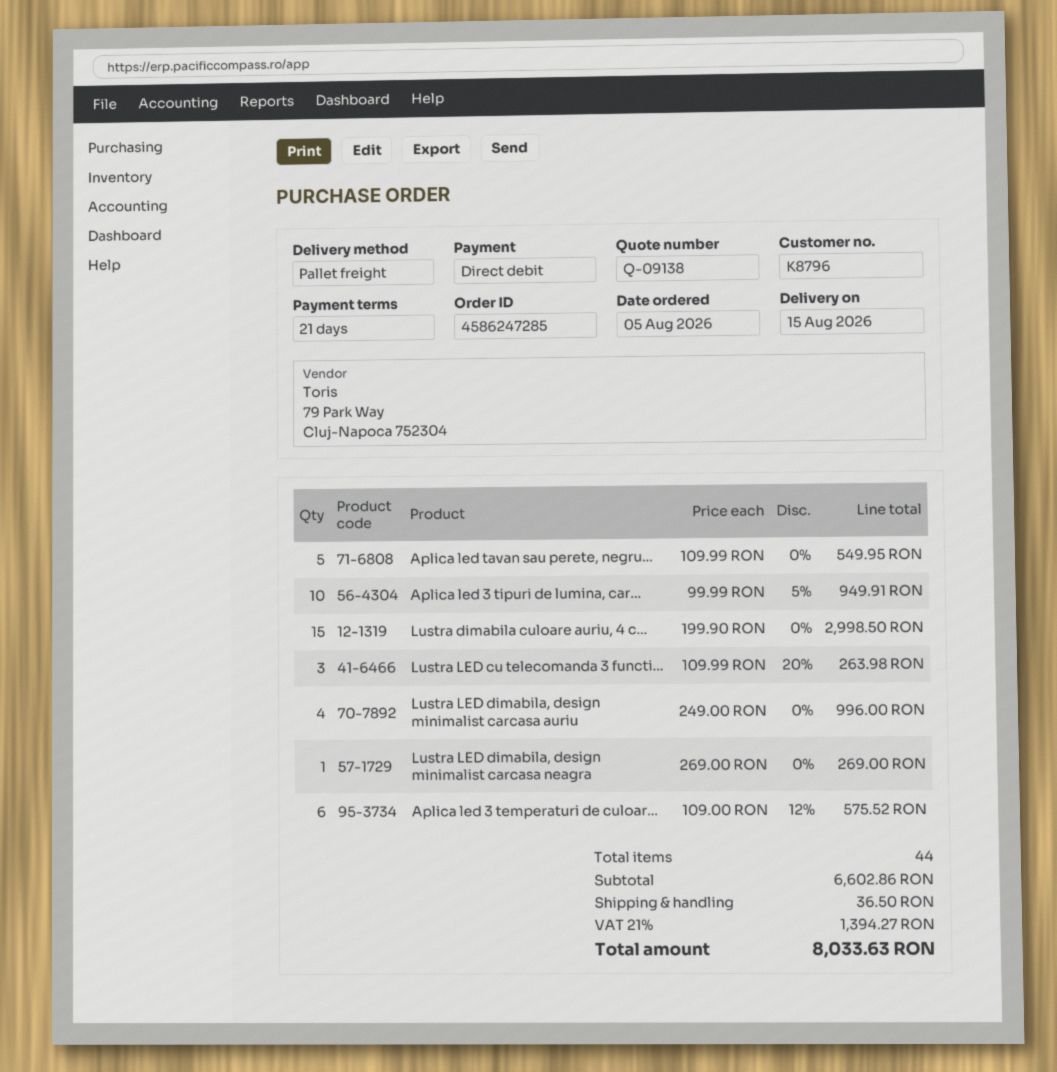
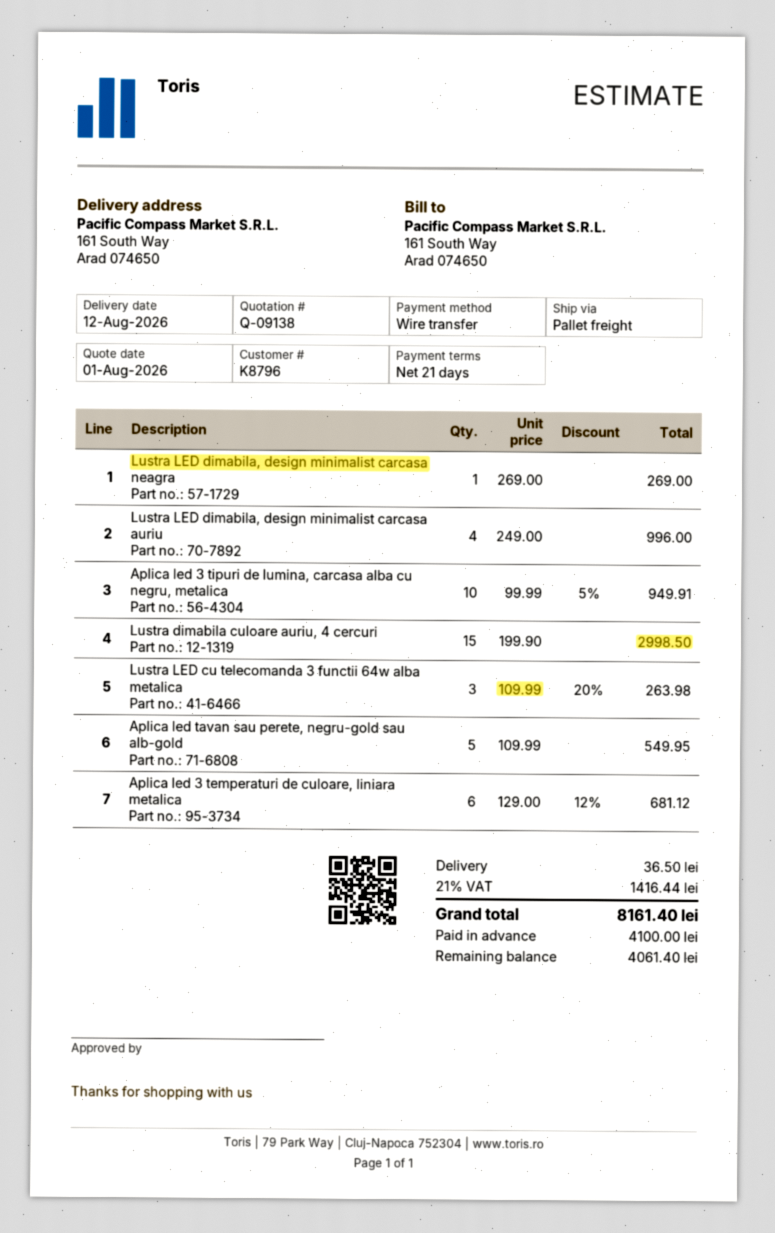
delivery date: 2026-08-15 -> 2026-08-12
payment method: direct debit -> bank transfer
Aplica led 3 temperaturi de culoar...: 6 x 109.00 - 12% = 575.52 -> 6 x 129.00 - 12% = 681.12
tax: 21% = 1394.27 -> 21% = 1416.44
total: 8033.63 -> 8161.40

